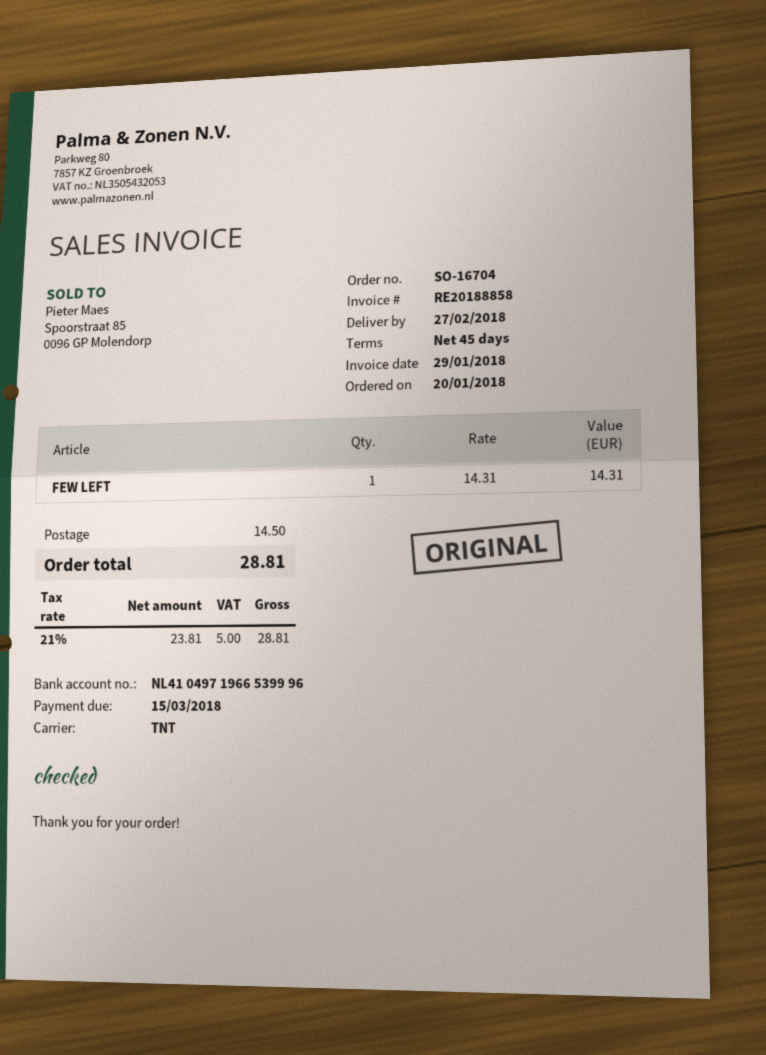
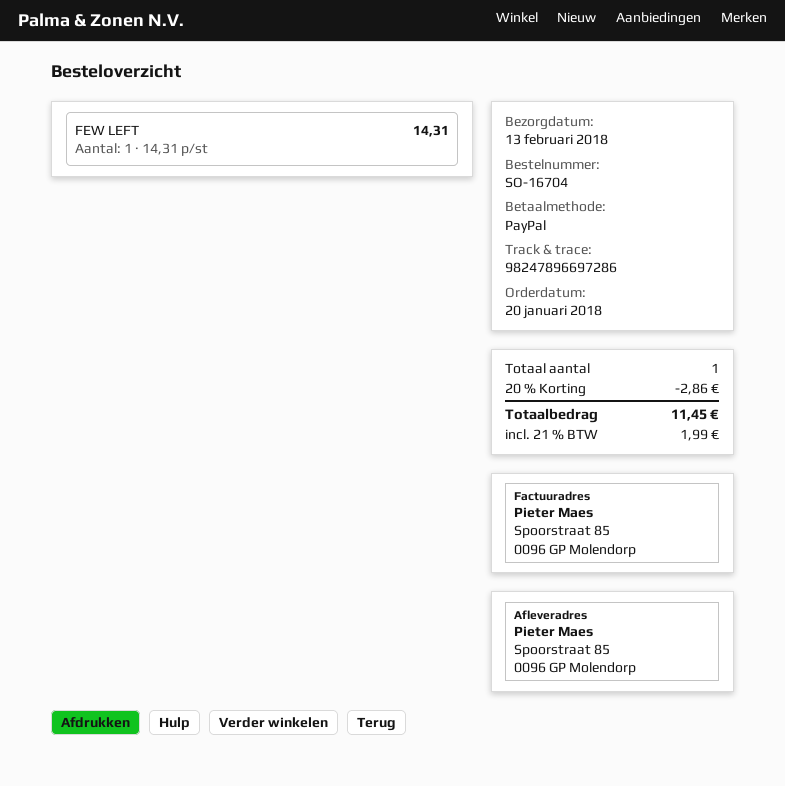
delivery date: 2018-02-27 -> 2018-02-13
discount: none -> 20% = 2.86
shipping: 14.50 -> none
tax: 21% = 5.00 -> 21% = 1.99
total: 28.81 -> 11.45

